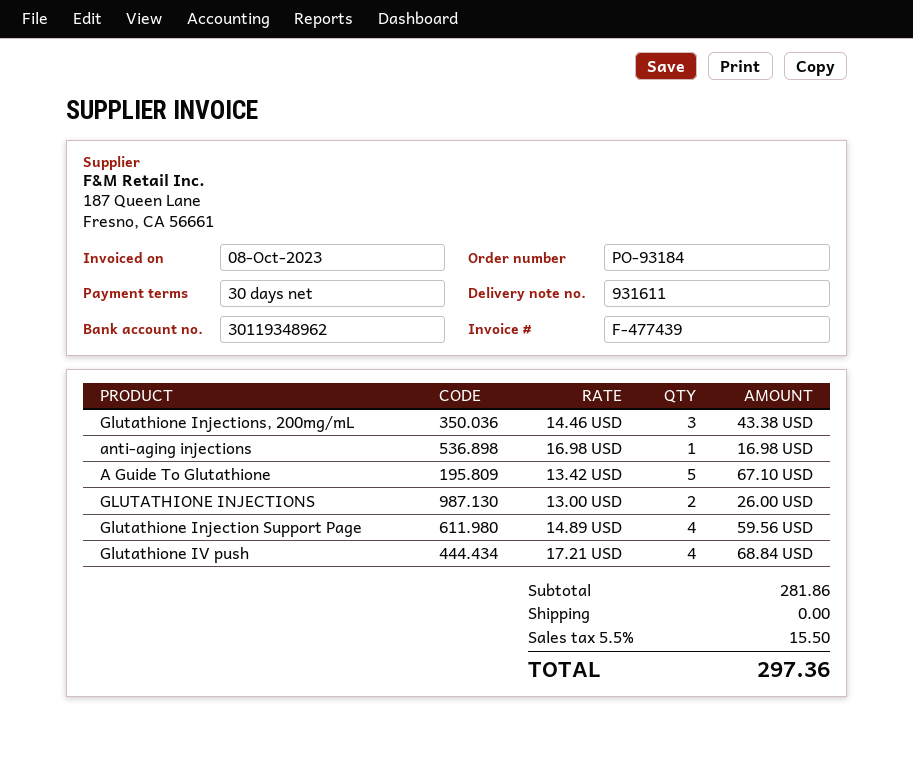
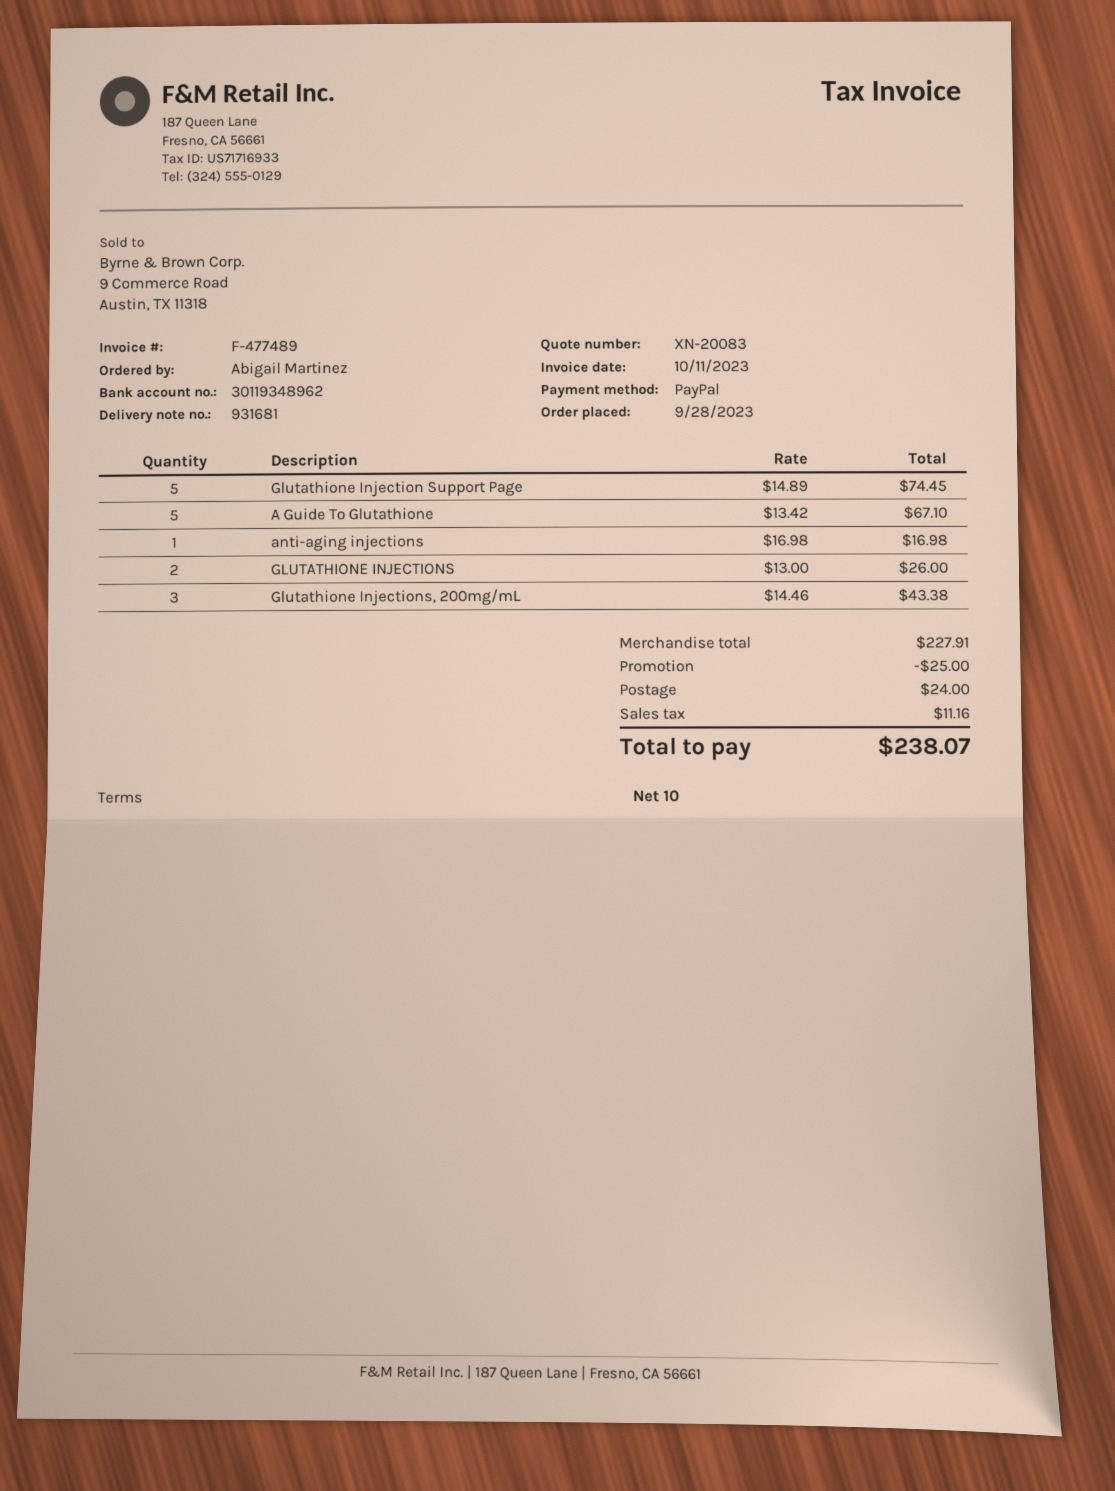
delivery note number: 931611 -> 931681
invoice number: F-477439 -> F-477489
invoice date: 2023-10-08 -> 2023-10-11
payment terms: 30 days -> 10 days
Glutathione Injection Support Page: 4 x 14.89 = 59.56 -> 5 x 14.89 = 74.45
Glutathione IV push: 4 x 17.21 = 68.84 -> none
subtotal: 281.86 -> 227.91
discount: none -> 25.00
shipping: 0.00 -> 24.00
tax: 15.50 -> 11.16
total: 297.36 -> 238.07

